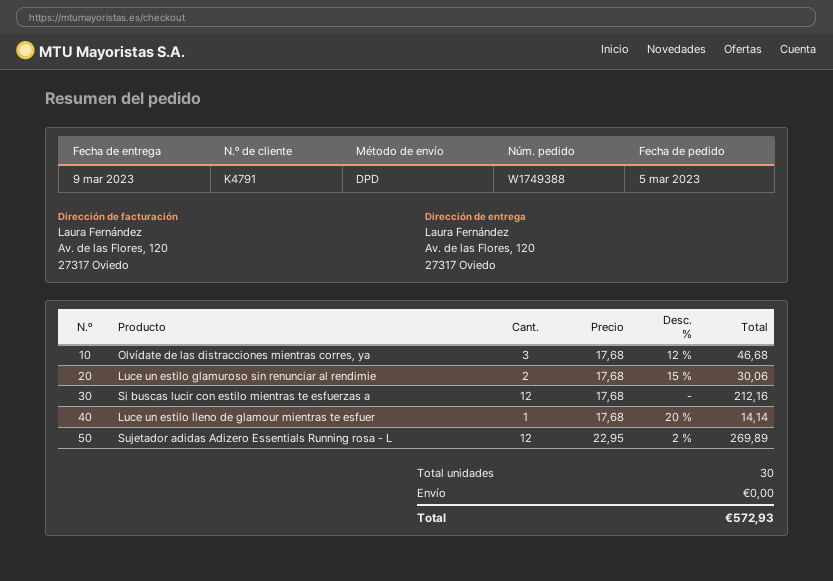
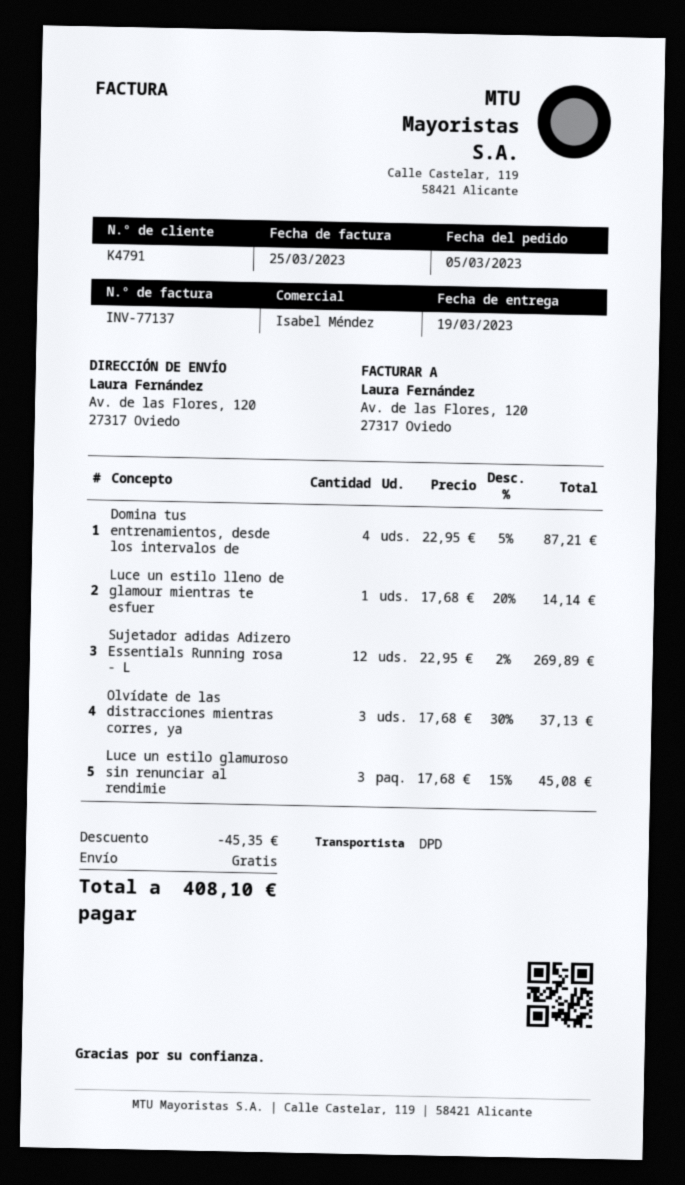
delivery date: 2023-03-09 -> 2023-03-19
Olvídate de las distracciones mientras corres, ya: 3 x 17.68 - 12% = 46.68 -> 3 x 17.68 - 30% = 37.13
Luce un estilo glamuroso sin renunciar al rendimie: 2 x 17.68 - 15% = 30.06 -> 3 x 17.68 - 15% = 45.08
Si buscas lucir con estilo mientras te esfuerzas a: 12 x 17.68 = 212.16 -> none
Domina tus entrenamientos, desde los intervalos de: none -> 4 x 22.95 - 5% = 87.21
discount: none -> 45.35
total: 572.93 -> 408.10

